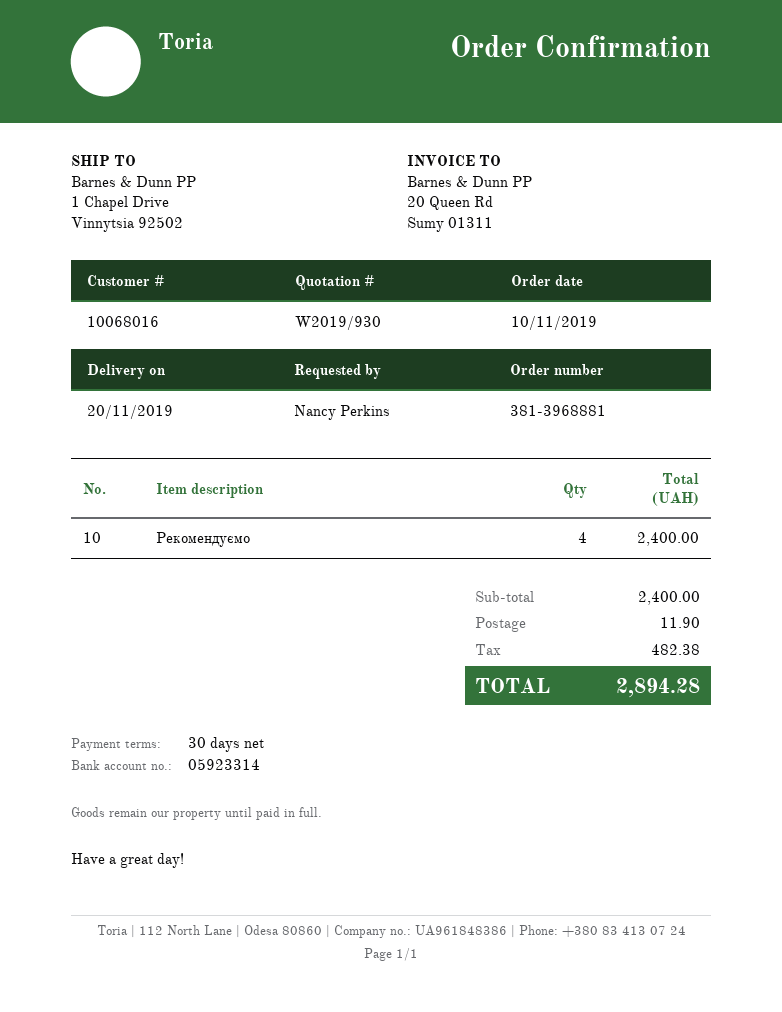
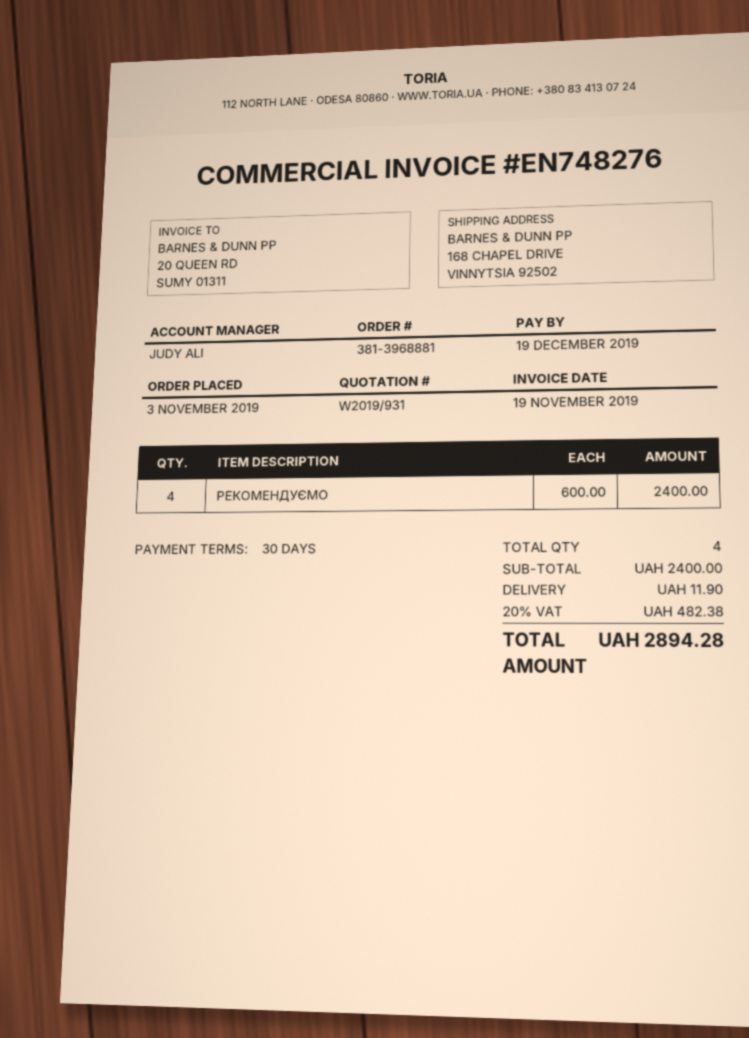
quote number: W2019/930 -> W2019/931
order date: 2019-11-10 -> 2019-11-03
ship to: 1 Chapel Drive, Vinnytsia 92502 -> 168 CHAPEL DRIVE, VINNYTSIA 92502

